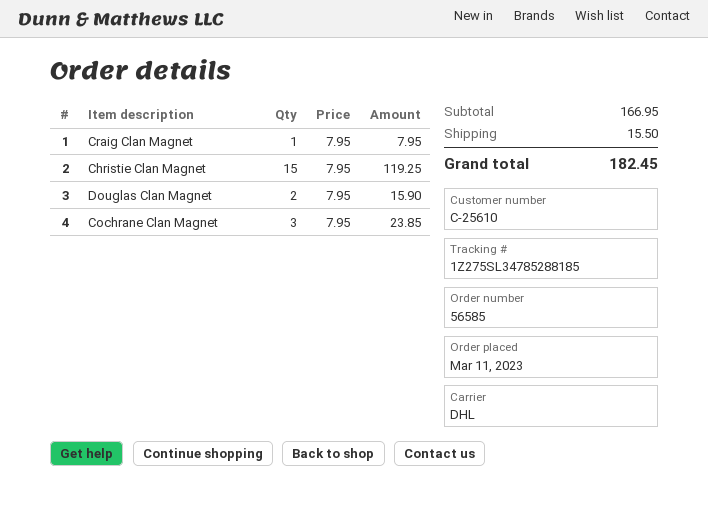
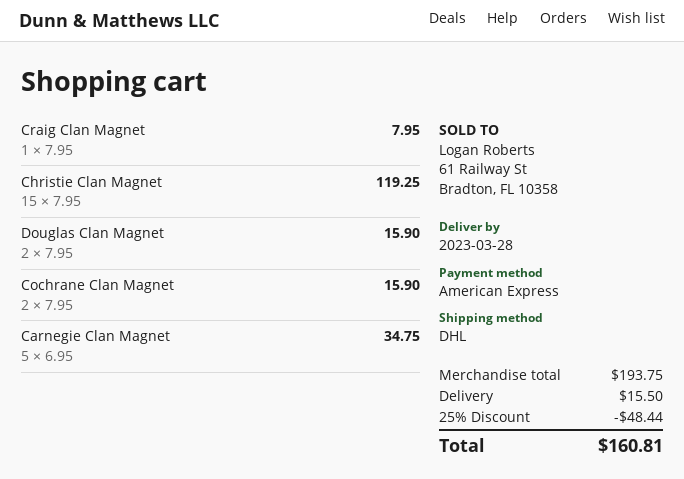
Cochrane Clan Magnet: 3 x 7.95 = 23.85 -> 2 x 7.95 = 15.90
Carnegie Clan Magnet: none -> 5 x 6.95 = 34.75
subtotal: 166.95 -> 193.75
discount: none -> 25% = 48.44
total: 182.45 -> 160.81

